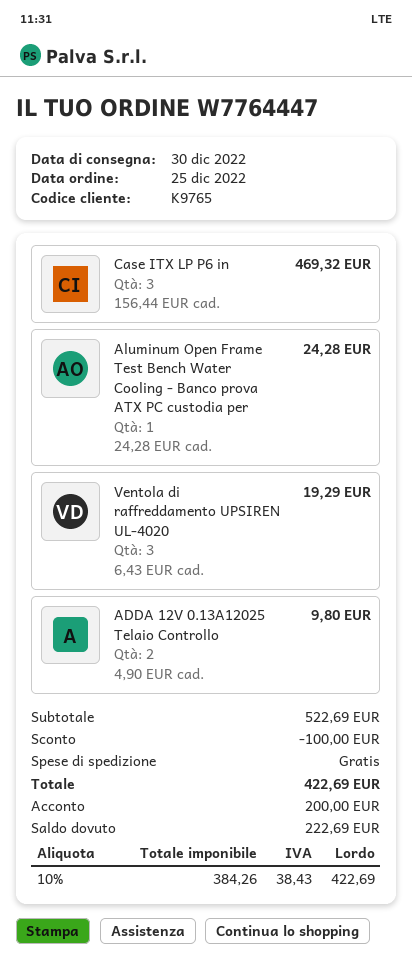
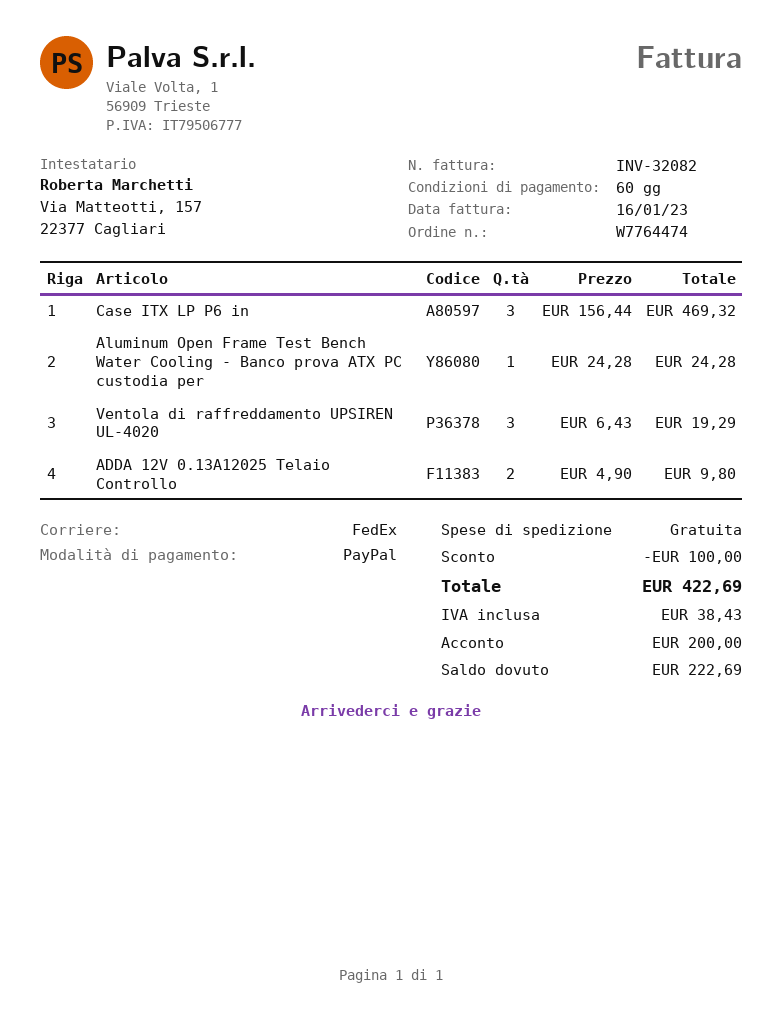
order number: W7764447 -> W7764474

